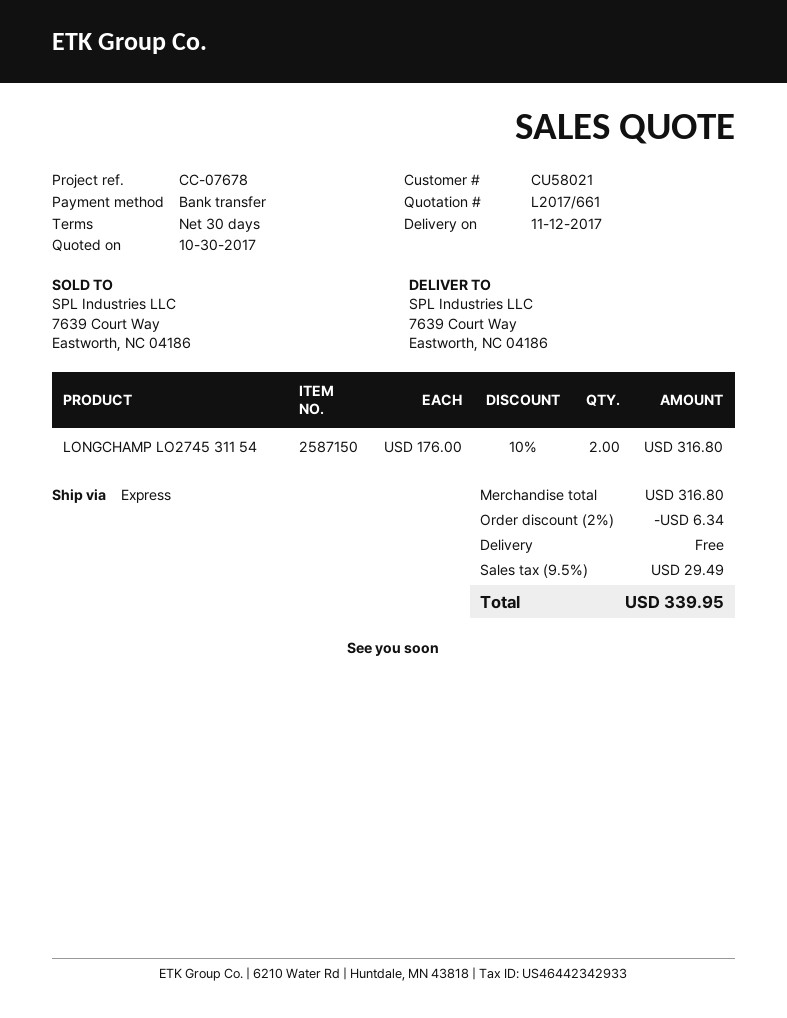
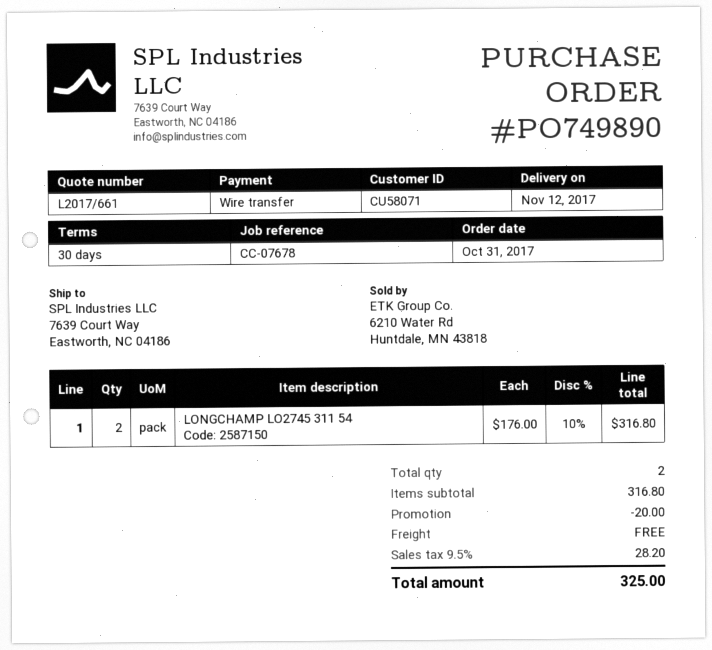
customer number: CU58021 -> CU58071
discount: 6.34 -> 20.00
tax: 9.5% = 29.49 -> 9.5% = 28.20
total: 339.95 -> 325.00

